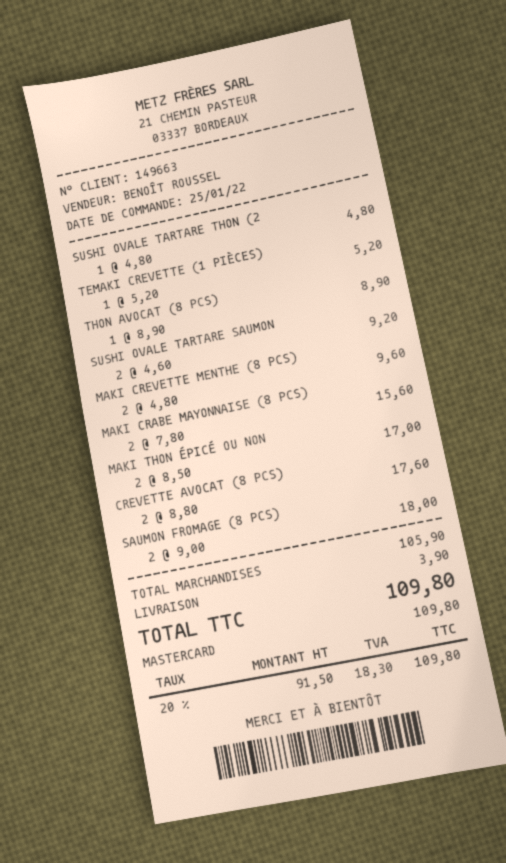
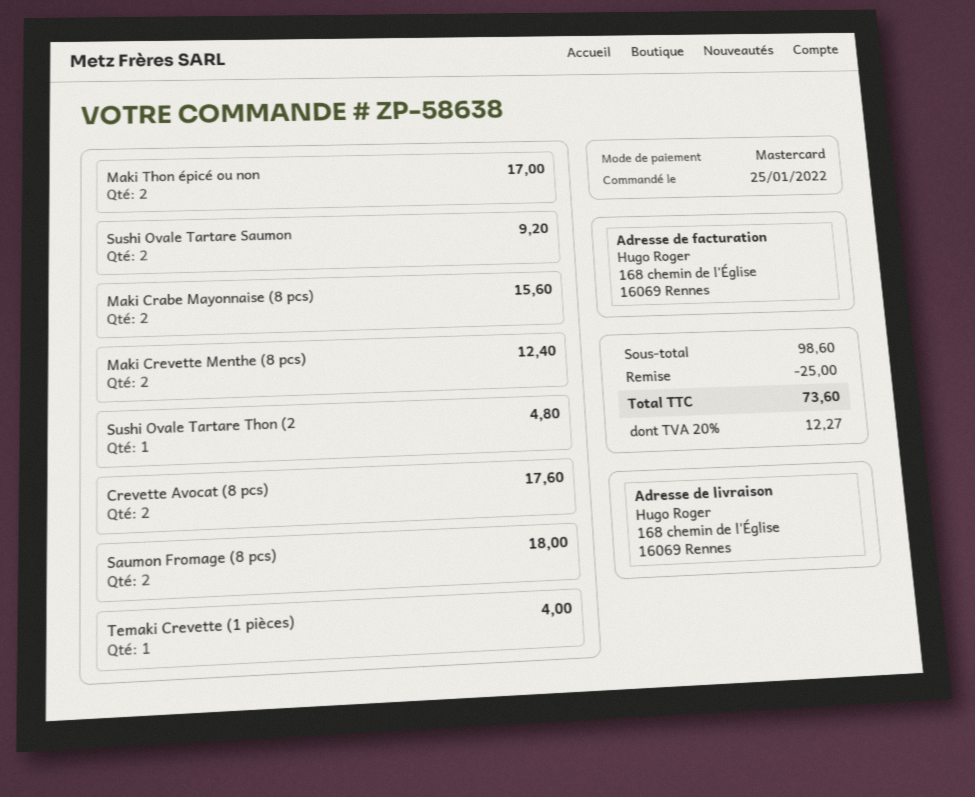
TEMAKI CREVETTE (1 PIÈCES): 1 for 5.20 -> 1 for 4.00
THON AVOCAT (8 PCS): 1 for 8.90 -> none
MAKI CREVETTE MENTHE (8 PCS): 2 for 9.60 -> 2 for 12.40
subtotal: 105.90 -> 98.60
discount: none -> 25.00
shipping: 3.90 -> none
tax: 20% = 18.30 -> 20% = 12.27
total: 109.80 -> 73.60

